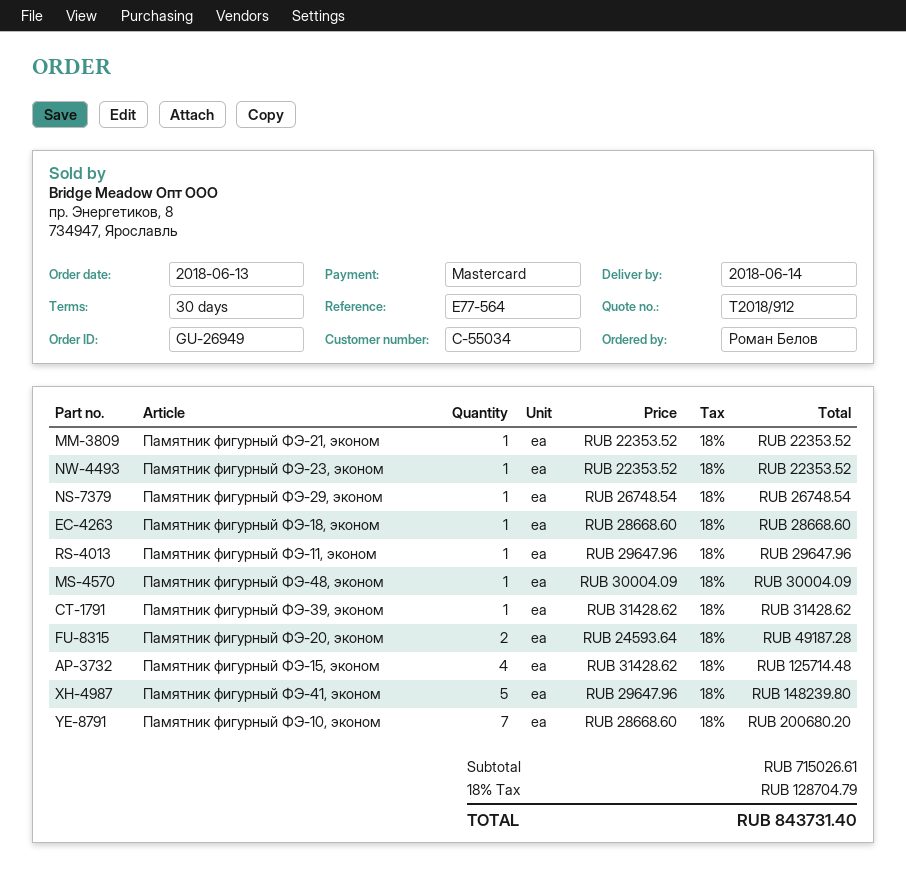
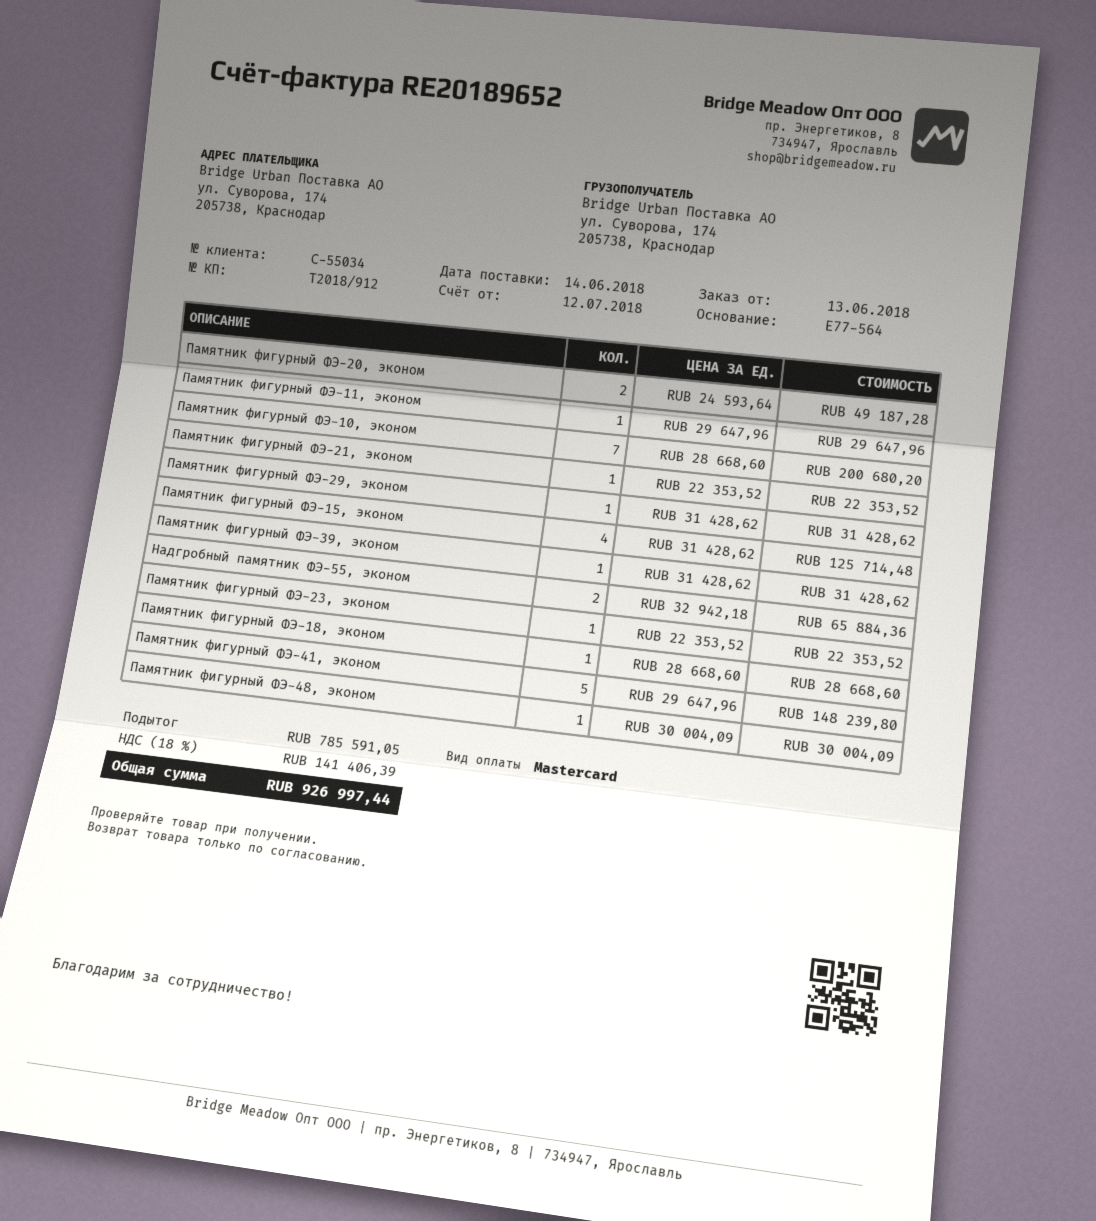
Памятник фигурный ФЭ-29, эконом: 1 x 26748.54 = 26748.54 -> 1 x 31428.62 = 31428.62
Надгробный памятник ФЭ-55, эконом: none -> 2 x 32942.18 = 65884.36
subtotal: 715026.61 -> 785591.05
tax: 18% = 128704.79 -> 18% = 141406.39
total: 843731.40 -> 926997.44

